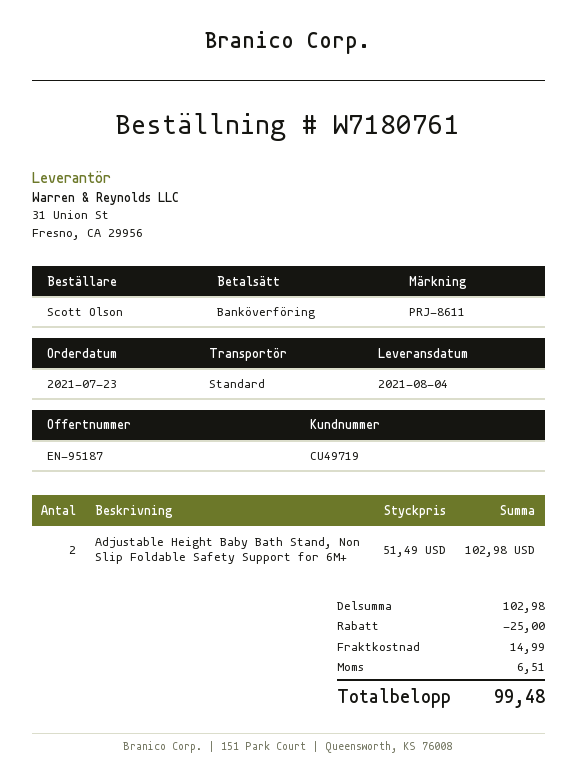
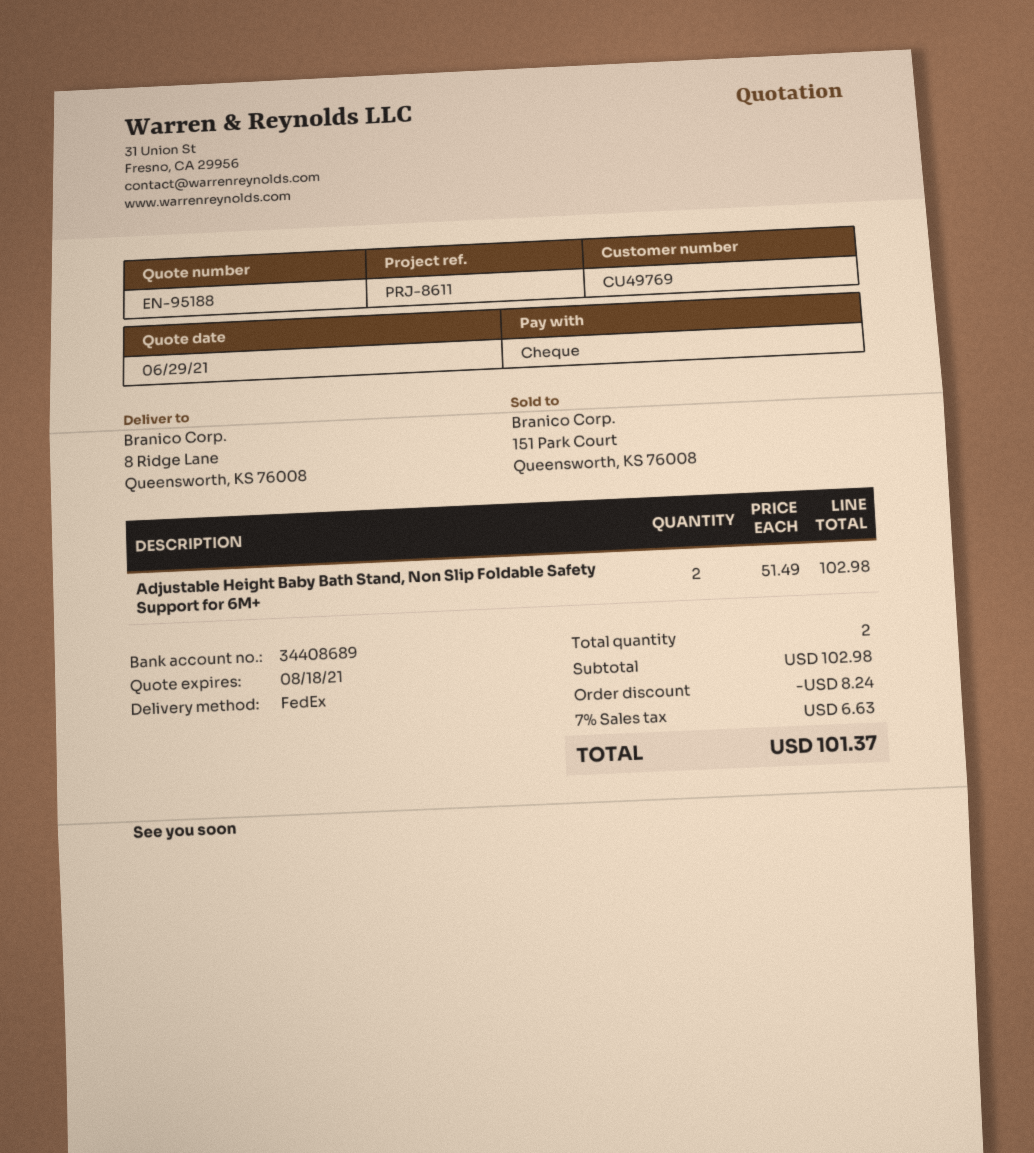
quote number: EN-95187 -> EN-95188
customer number: CU49719 -> CU49769
payment method: bank transfer -> cheque
shipping method: standard -> FedEx
discount: 25.00 -> 8.24
shipping: 14.99 -> none
tax: 6.51 -> 6.63
total: 99.48 -> 101.37

